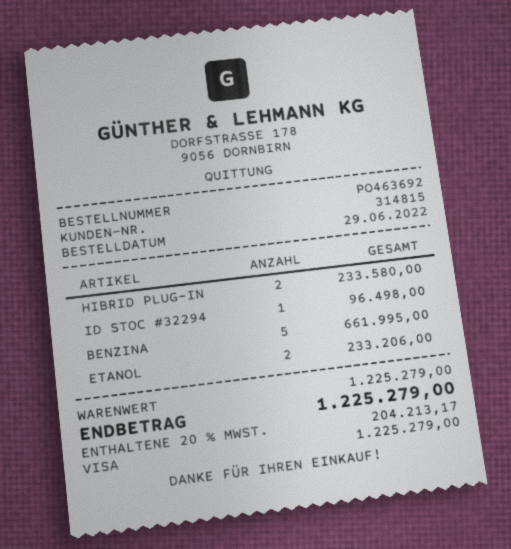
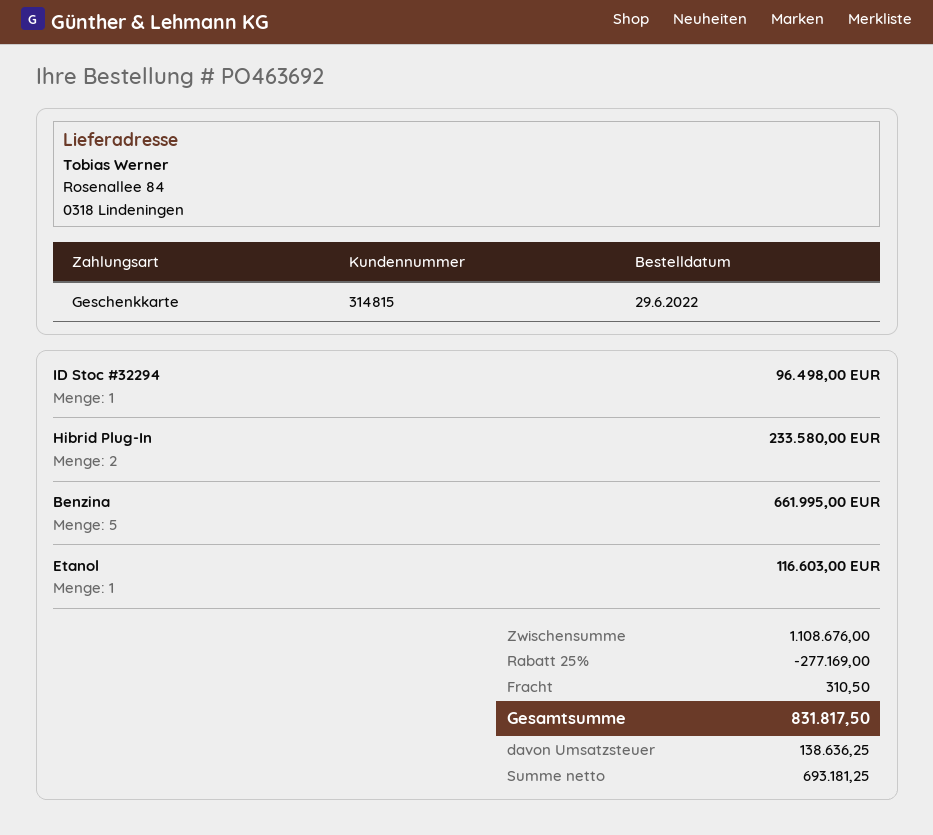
payment method: Visa -> gift card
ETANOL: 2 for 233206.00 -> 1 for 116603.00
subtotal: 1225279.00 -> 1108676.00
discount: none -> 25% = 277169.00
shipping: none -> 310.50
tax: 204213.17 -> 138636.25
total: 1225279.00 -> 831817.50

